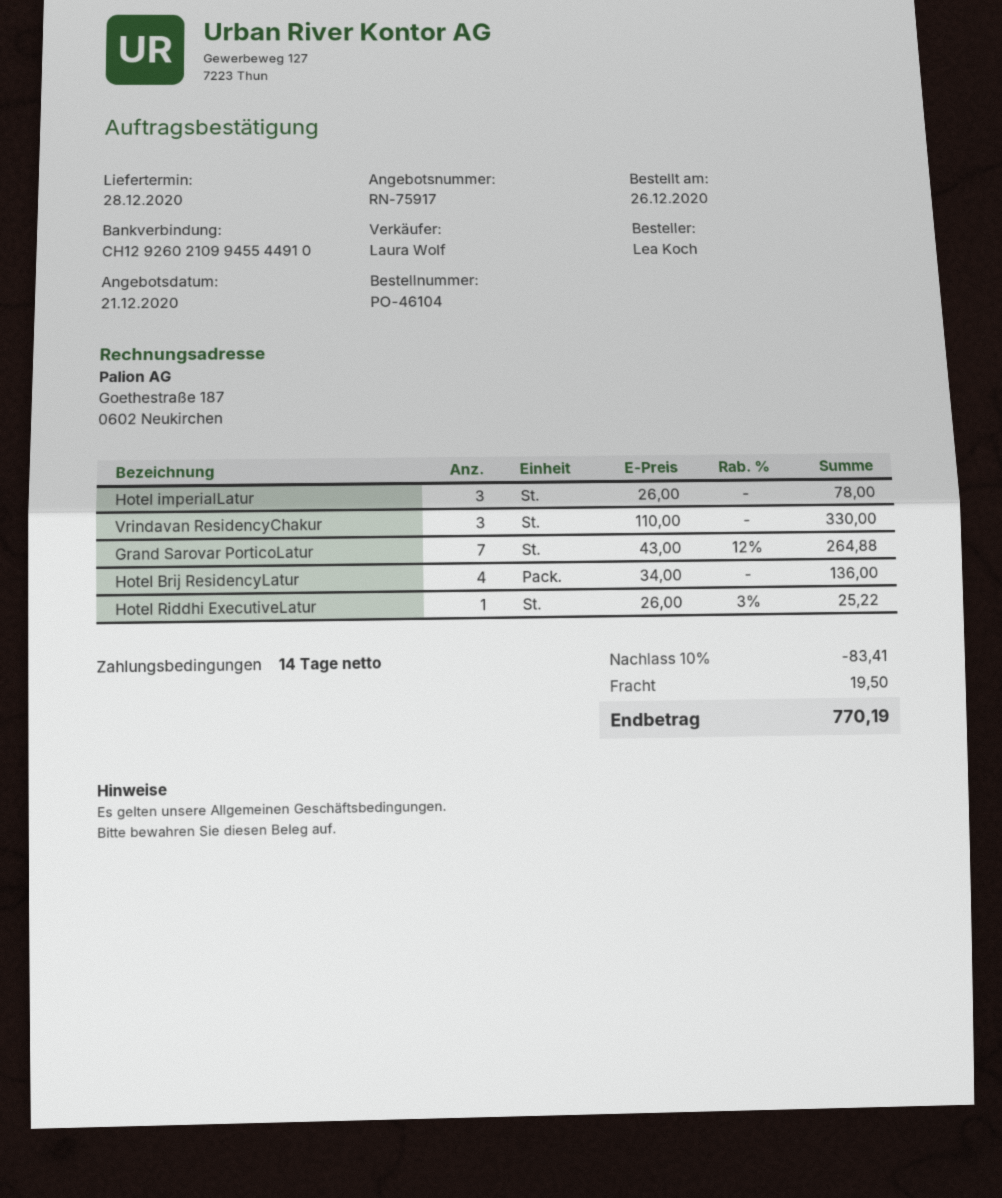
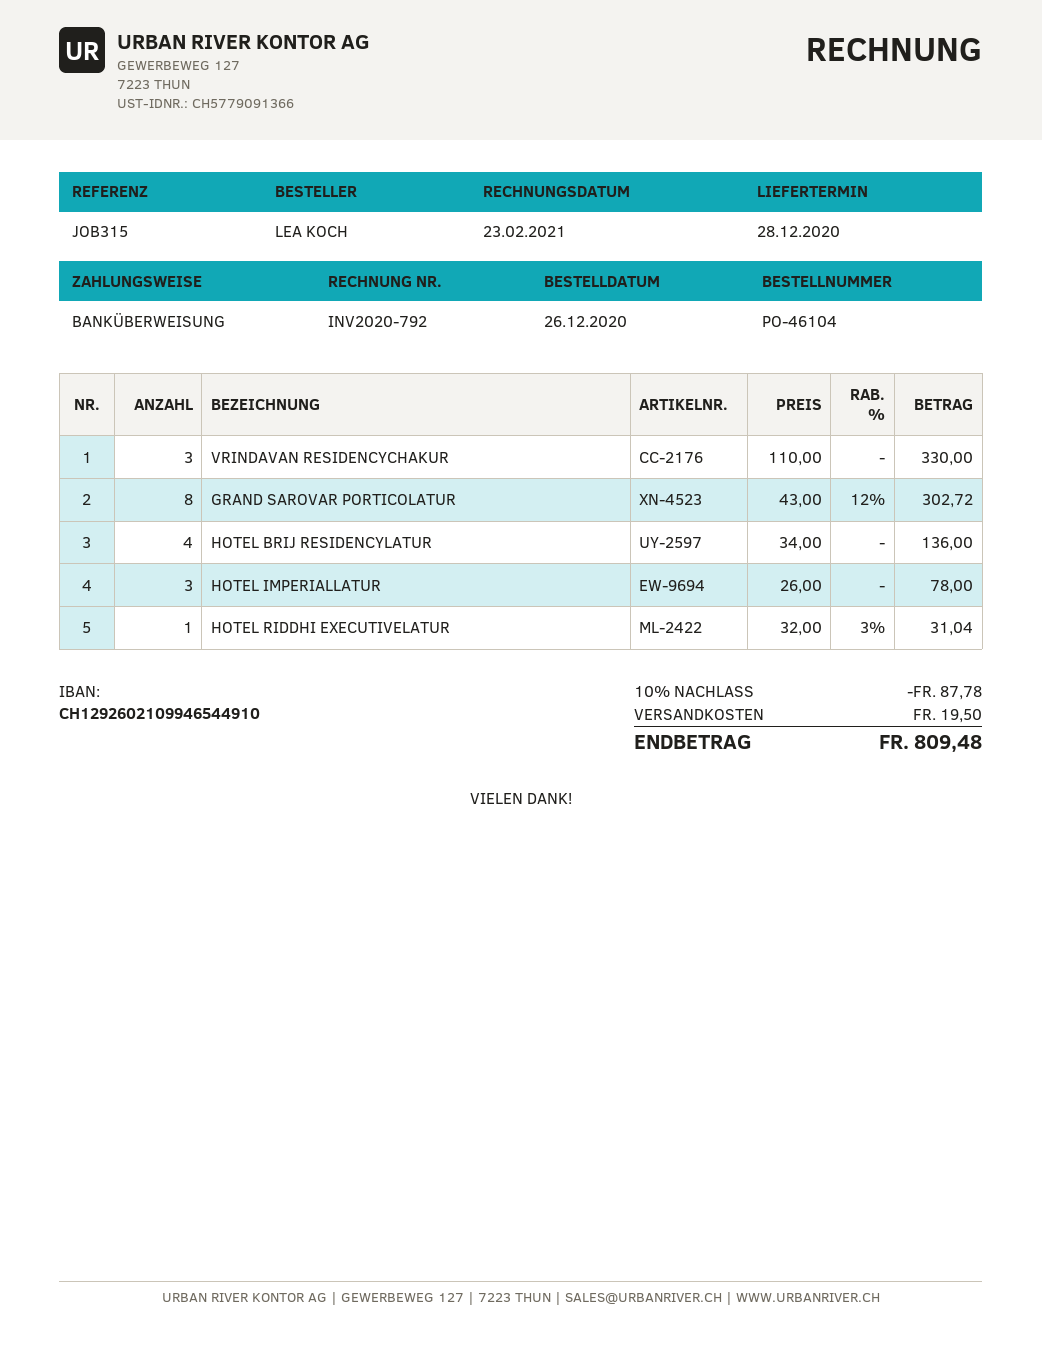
bank account: CH1292602109945544910 -> CH1292602109946544910
Grand Sarovar PorticoLatur: 7 x 43.00 - 12% = 264.88 -> 8 x 43.00 - 12% = 302.72
Hotel Riddhi ExecutiveLatur: 1 x 26.00 - 3% = 25.22 -> 1 x 32.00 - 3% = 31.04
discount: 10% = 83.41 -> 10% = 87.78
total: 770.19 -> 809.48

